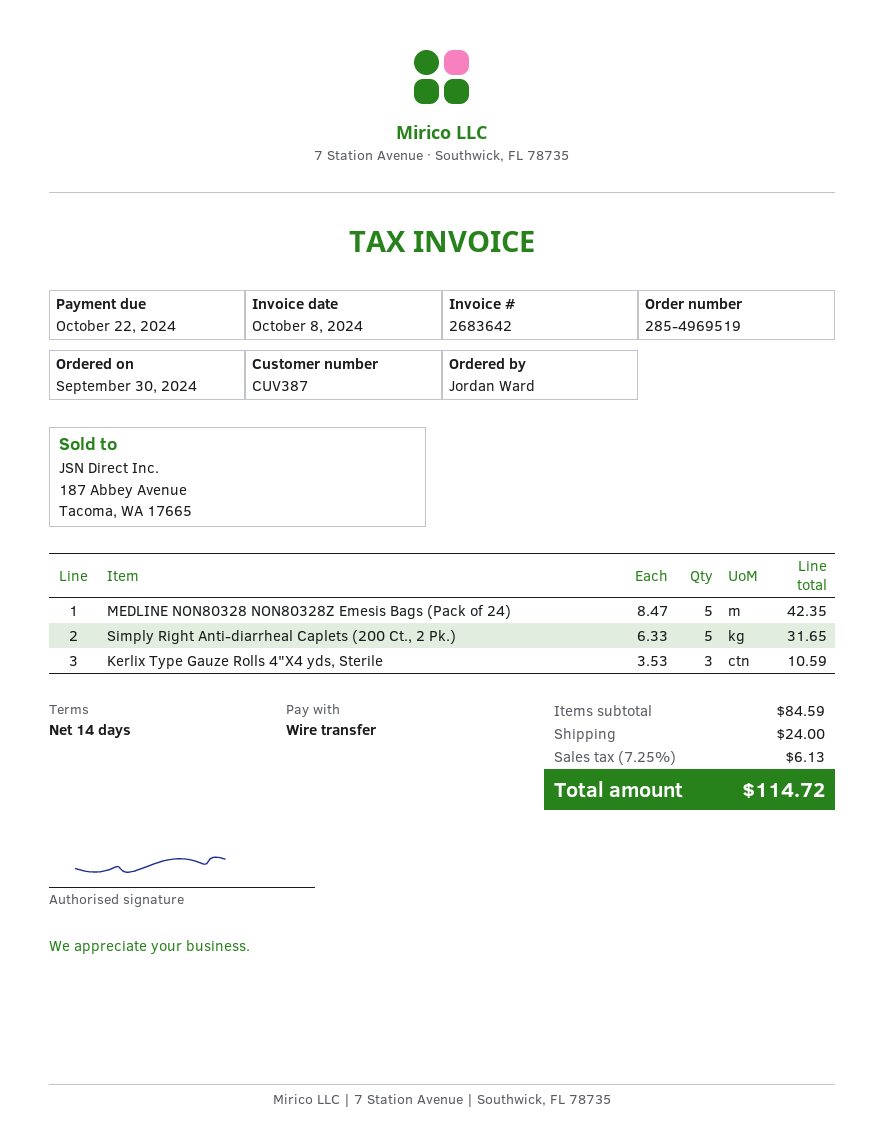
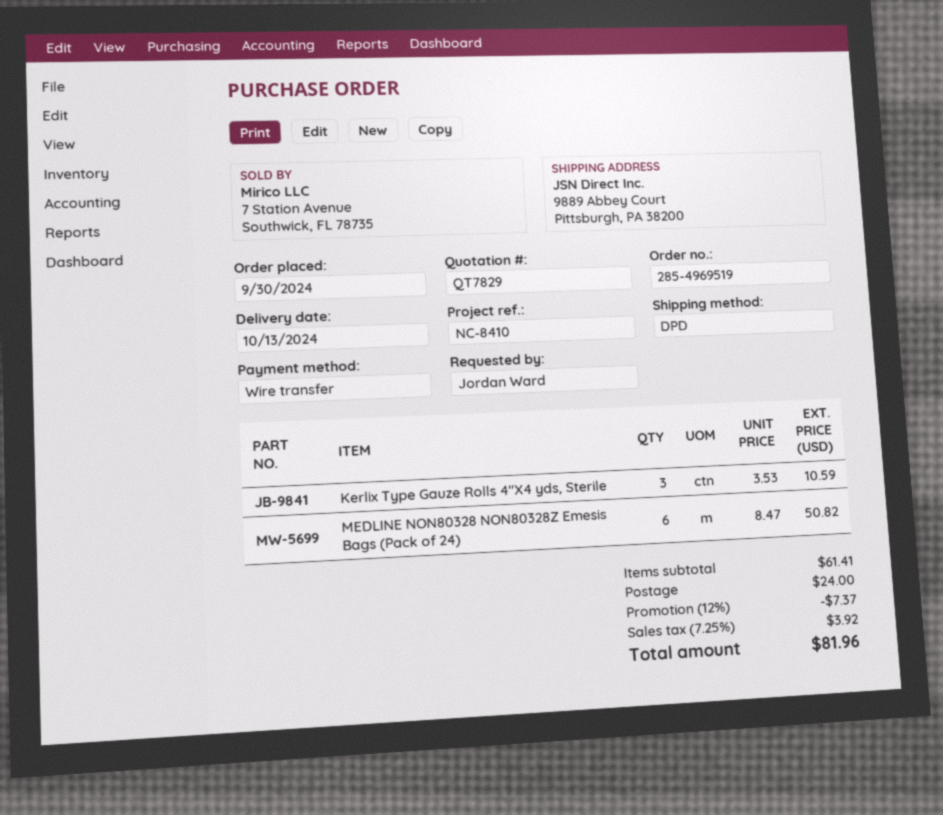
MEDLINE NON80328 NON80328Z Emesis Bags (Pack of 24): 5 x 8.47 = 42.35 -> 6 x 8.47 = 50.82
Simply Right Anti-diarrheal Caplets (200 Ct., 2 Pk.): 5 x 6.33 = 31.65 -> none
subtotal: 84.59 -> 61.41
discount: none -> 12% = 7.37
tax: 7.25% = 6.13 -> 7.25% = 3.92
total: 114.72 -> 81.96

